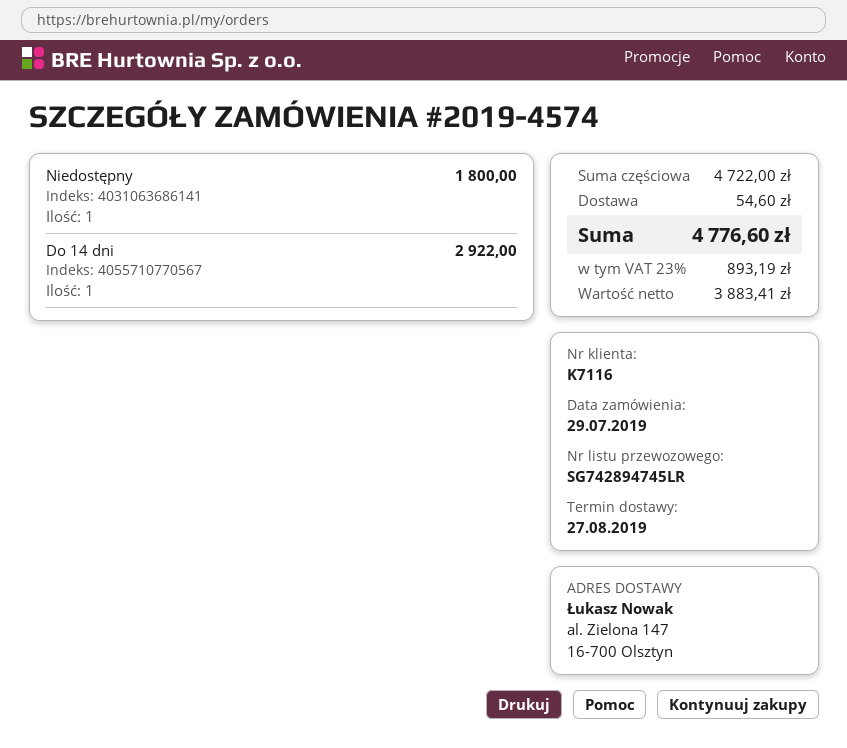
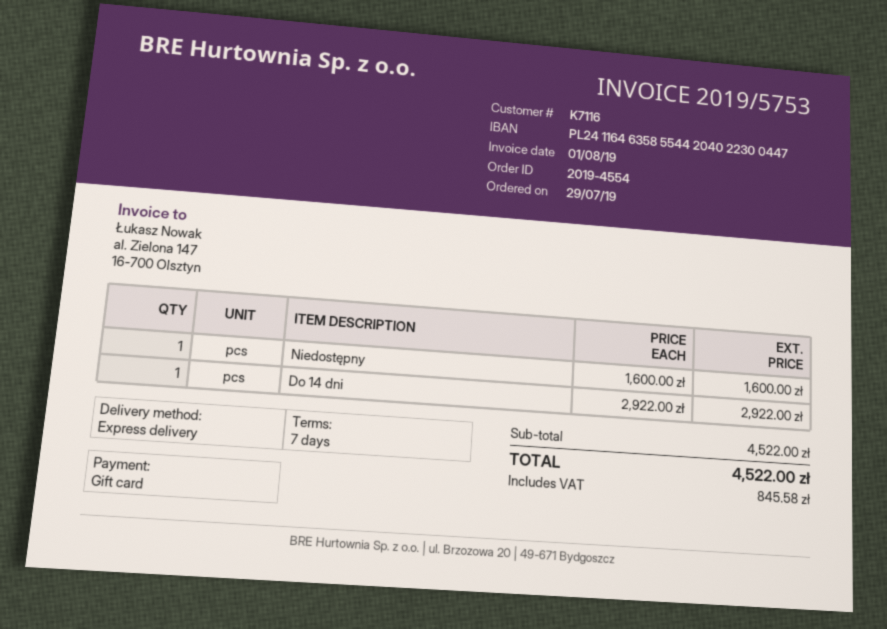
order number: 2019-4574 -> 2019-4554
Niedostępny: 1 for 1800.00 -> 1 for 1600.00
subtotal: 4722.00 -> 4522.00
shipping: 54.60 -> none
tax: 893.19 -> 845.58
total: 4776.60 -> 4522.00

